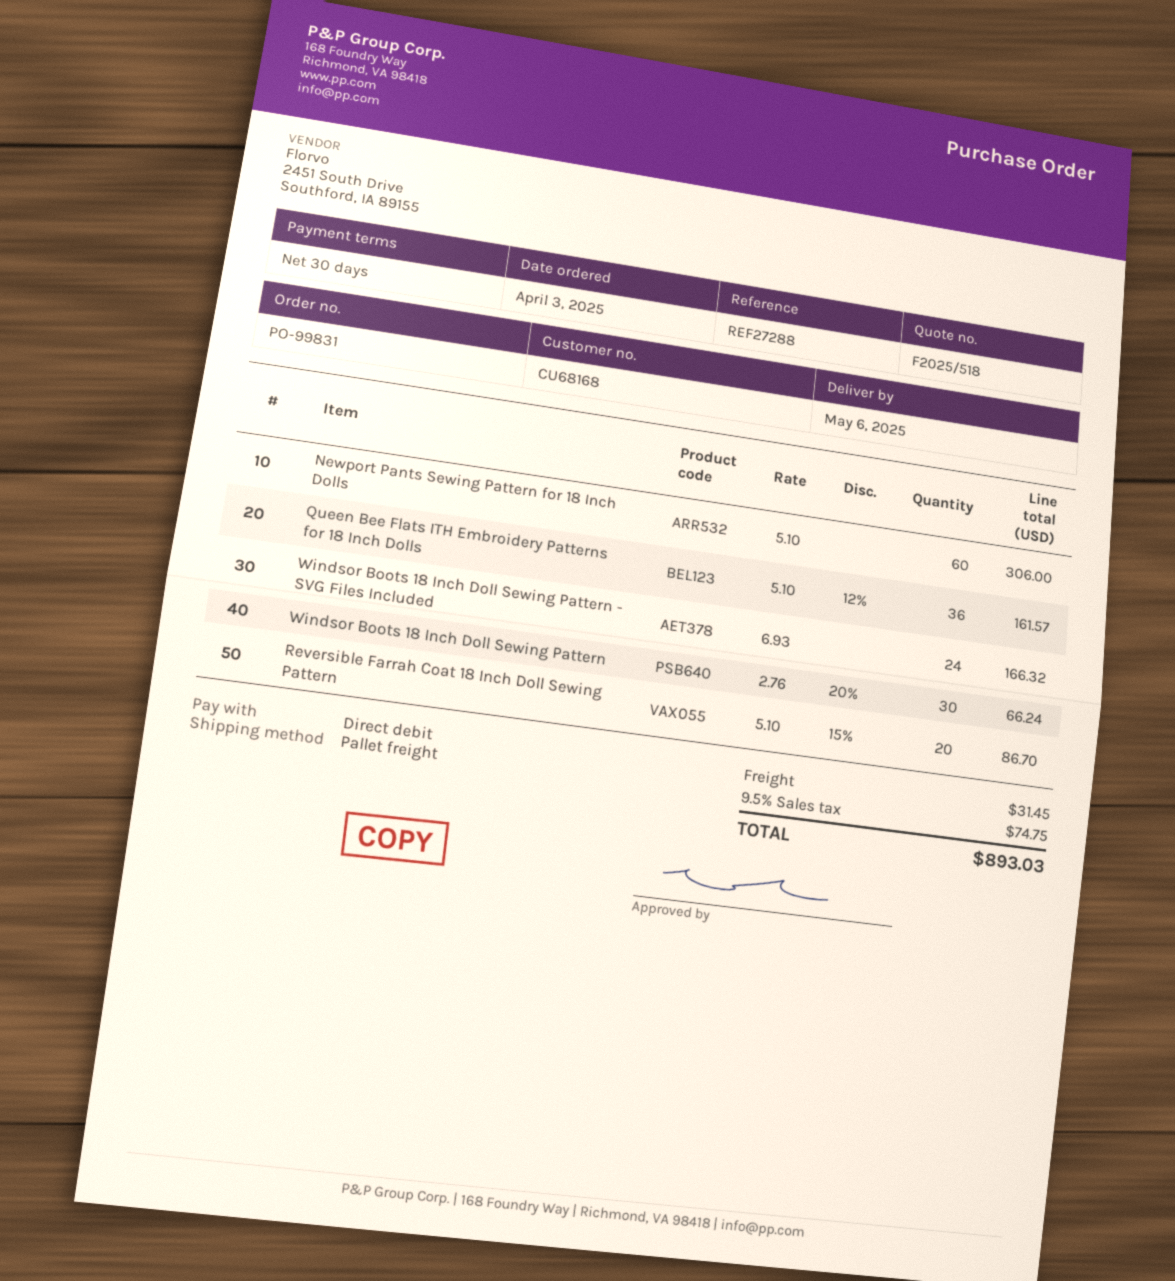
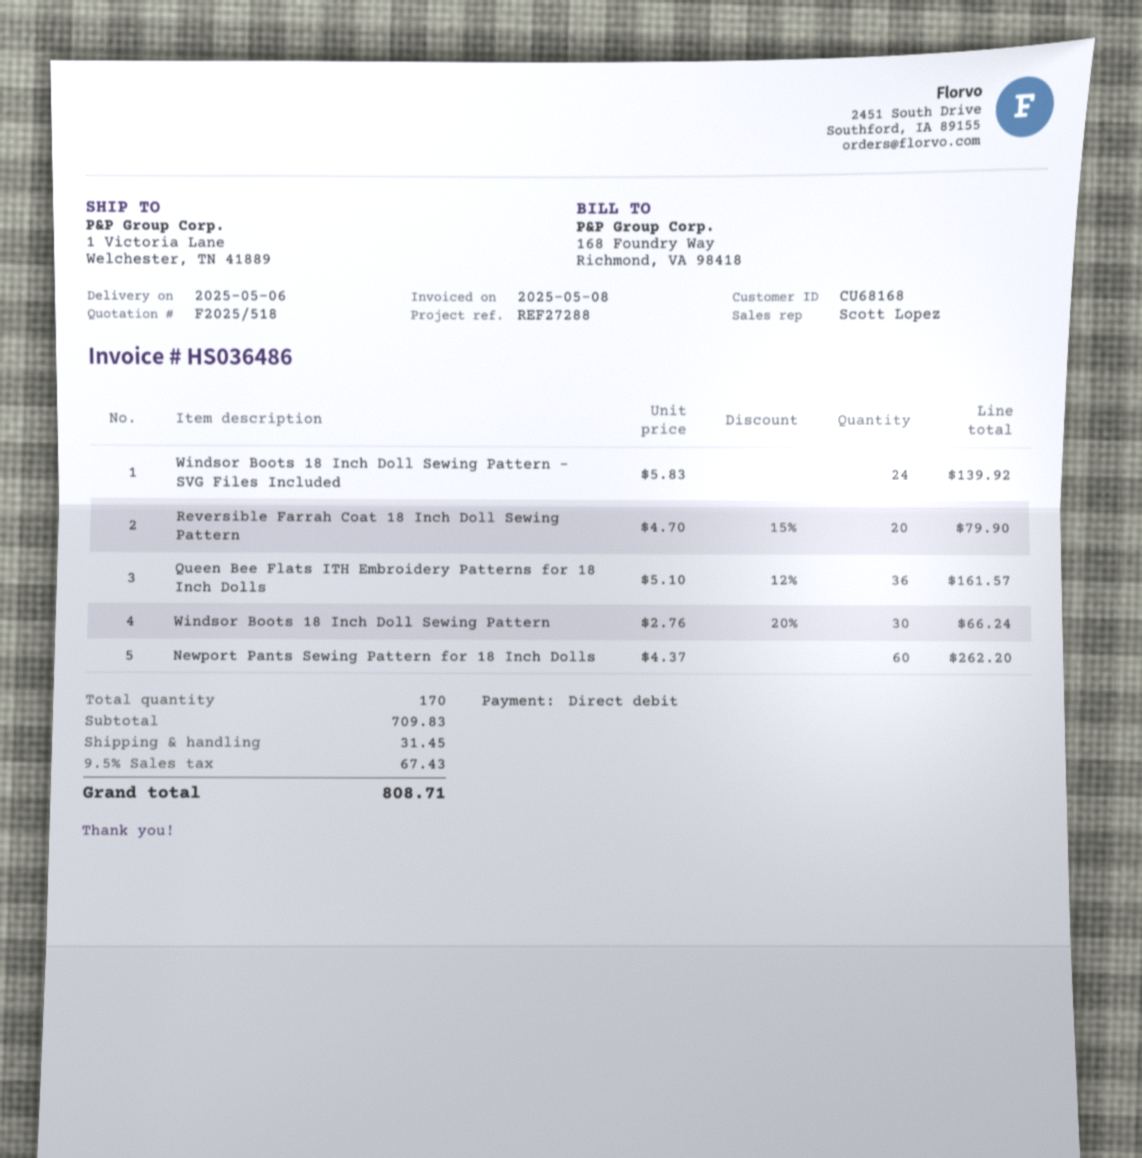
Newport Pants Sewing Pattern for 18 Inch Dolls: 60 x 5.10 = 306.00 -> 60 x 4.37 = 262.20
Windsor Boots 18 Inch Doll Sewing Pattern - SVG Files Included: 24 x 6.93 = 166.32 -> 24 x 5.83 = 139.92
Reversible Farrah Coat 18 Inch Doll Sewing Pattern: 20 x 5.10 - 15% = 86.70 -> 20 x 4.70 - 15% = 79.90
tax: 9.5% = 74.75 -> 9.5% = 67.43
total: 893.03 -> 808.71

